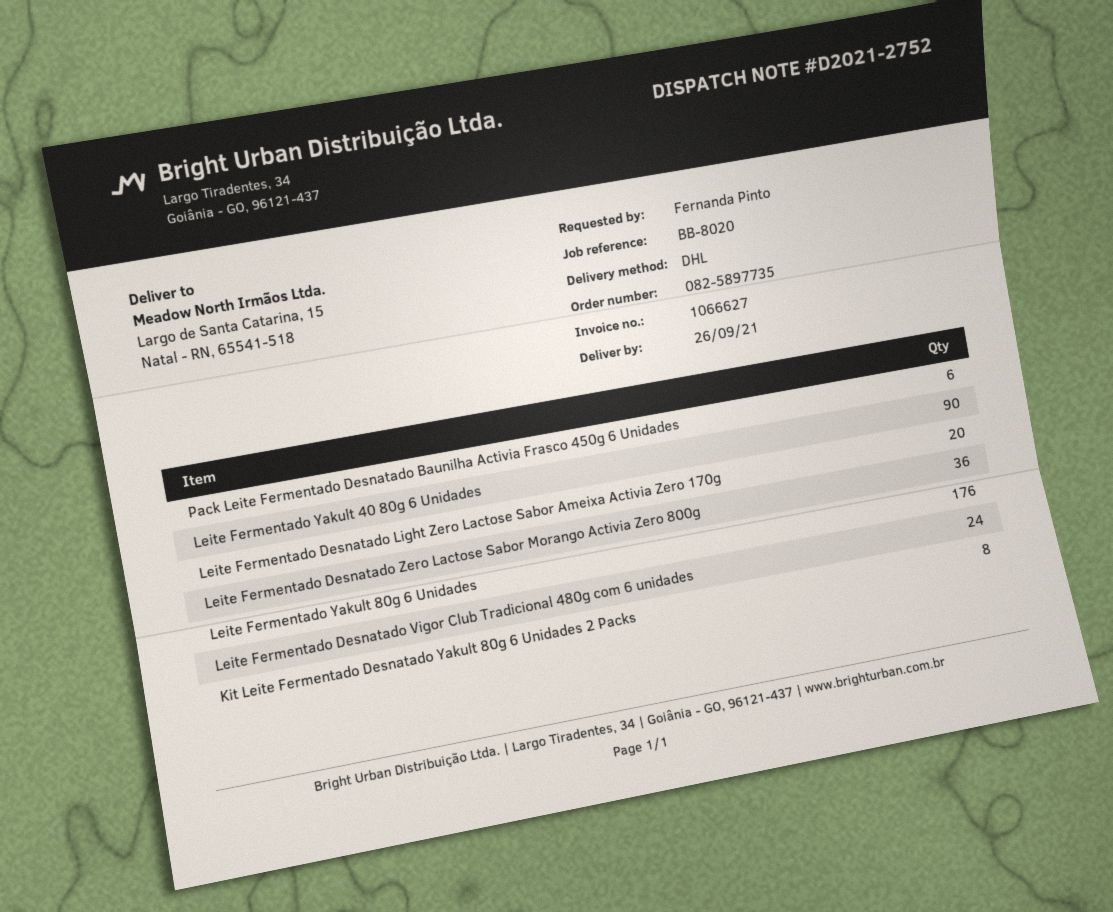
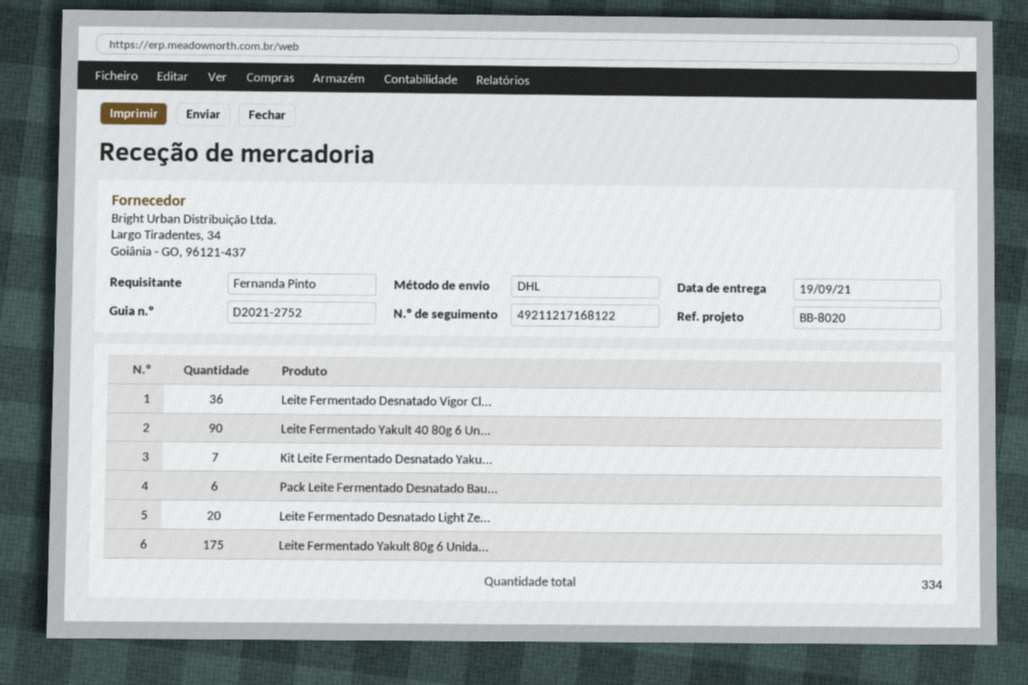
delivery date: 2021-09-26 -> 2021-09-19
Leite Fermentado Desnatado Zero Lactose Sabor Morango Activia Zero 800g: 36 -> none
Leite Fermentado Yakult 80g 6 Unidades: 176 -> 175
Leite Fermentado Desnatado Vigor Club Tradicional 480g com 6 unidades: 24 -> 36
Kit Leite Fermentado Desnatado Yakult 80g 6 Unidades 2 Packs: 8 -> 7

